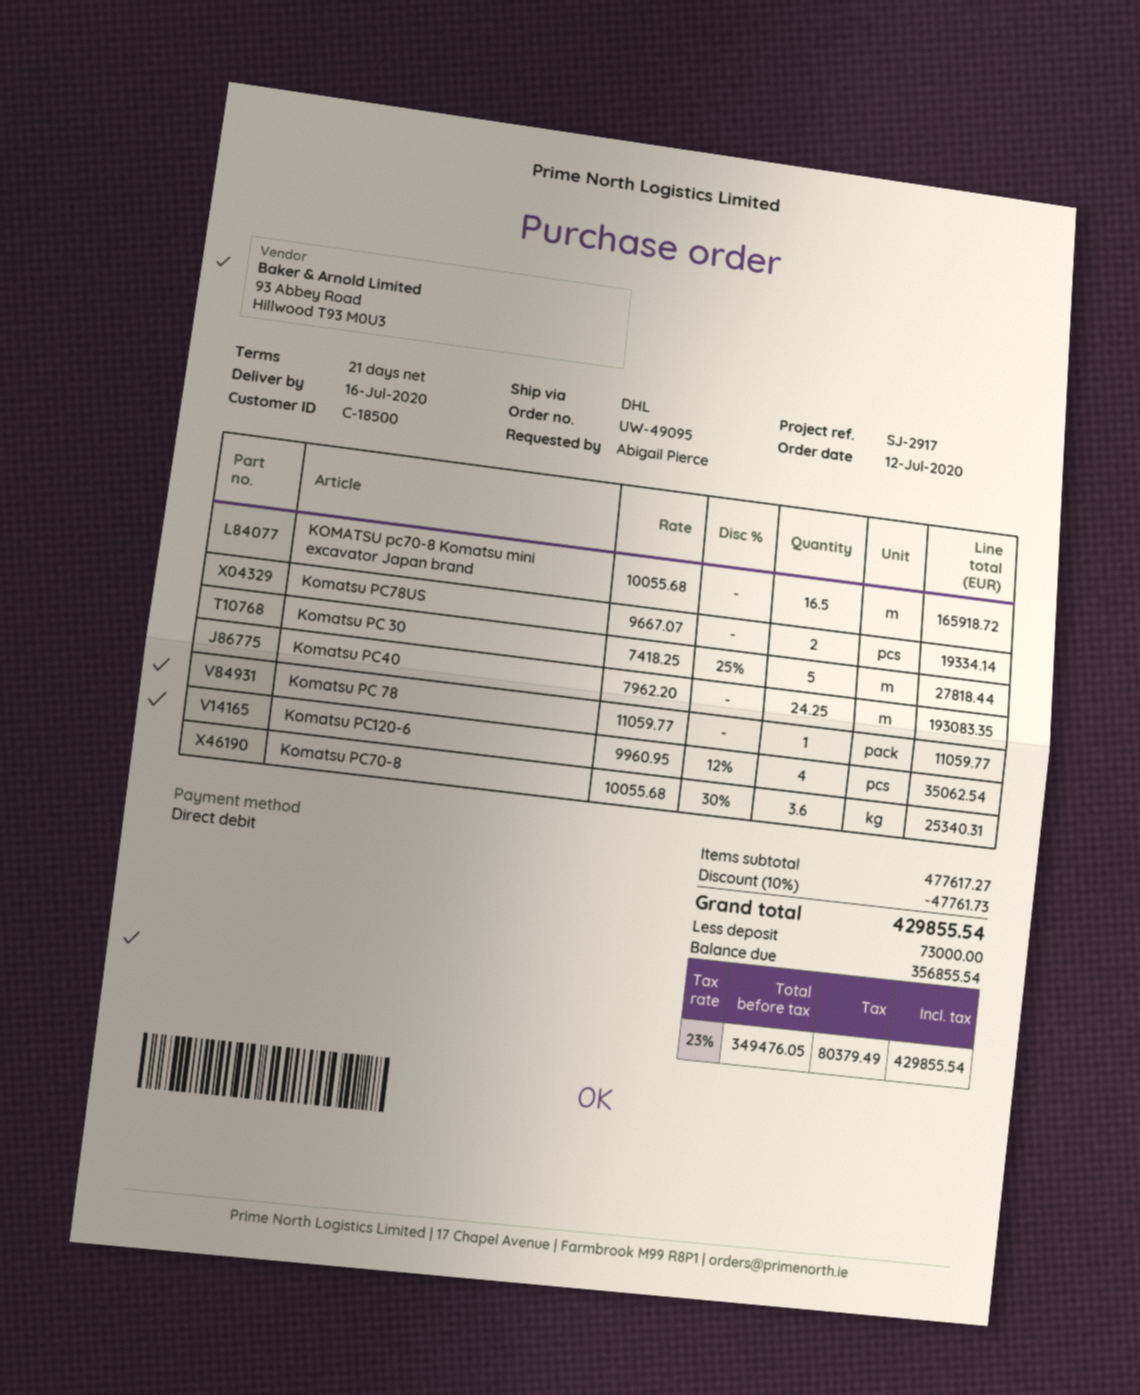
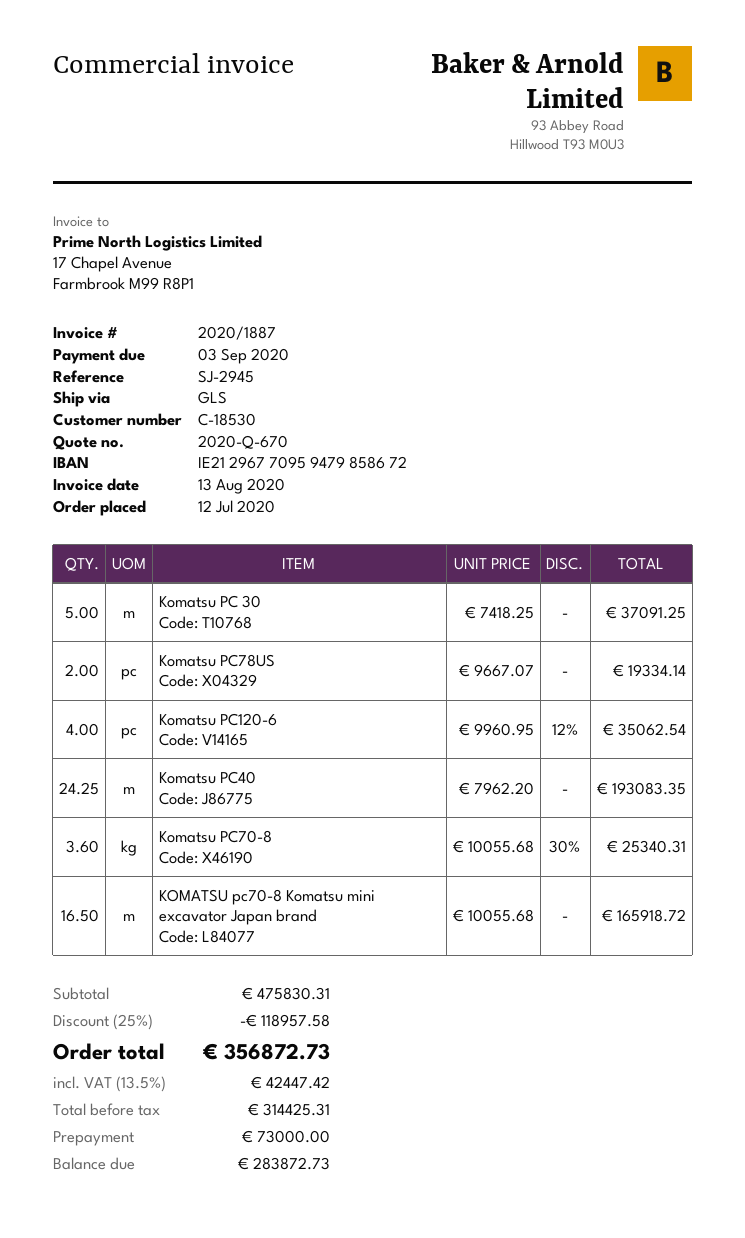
customer number: C-18500 -> C-18530
reference: SJ-2917 -> SJ-2945
shipping method: DHL -> GLS
Komatsu PC 30: 5 x 7418.25 - 25% = 27818.44 -> 5 x 7418.25 = 37091.25
Komatsu PC 78: 1 x 11059.77 = 11059.77 -> none
subtotal: 477617.27 -> 475830.31
discount: 10% = 47761.73 -> 25% = 118957.58
net: 349476.05 -> 314425.31
tax: 23% = 80379.49 -> 13.5% = 42447.42
total: 429855.54 -> 356872.73
balance: 356855.54 -> 283872.73

